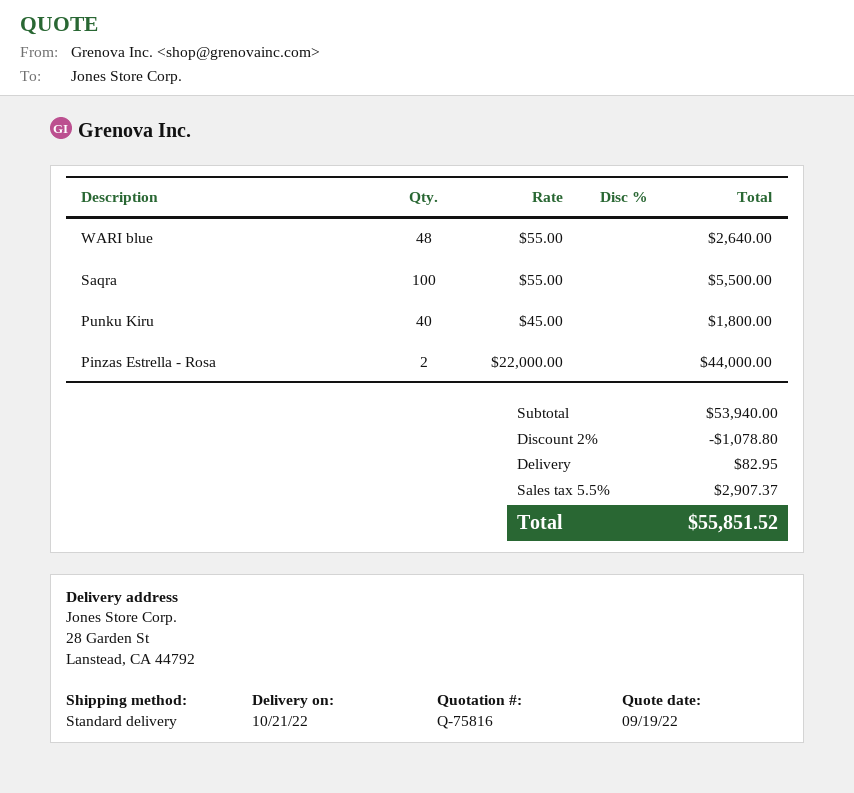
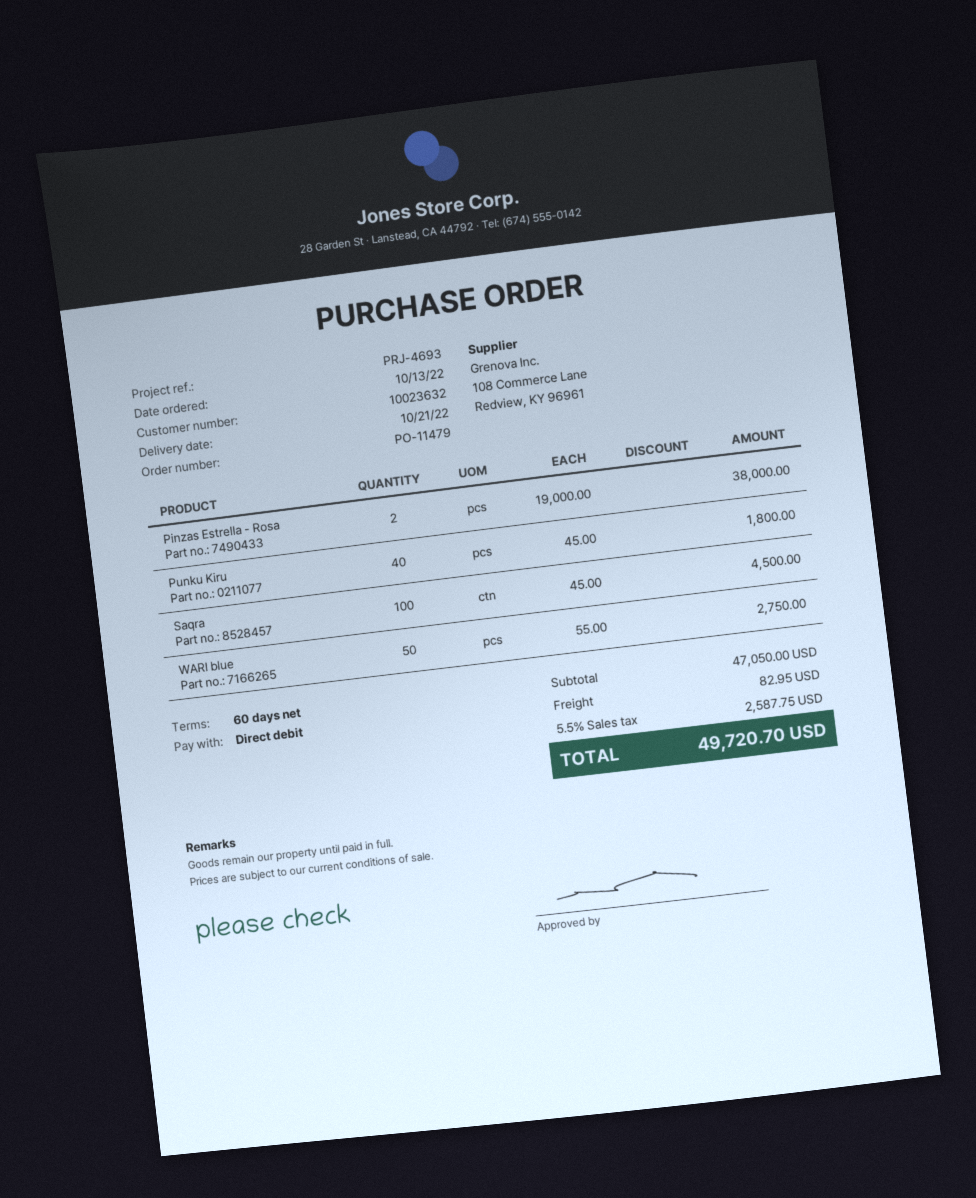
WARI blue: 48 x 55.00 = 2640.00 -> 50 x 55.00 = 2750.00
Saqra: 100 x 55.00 = 5500.00 -> 100 x 45.00 = 4500.00
Pinzas Estrella - Rosa: 2 x 22000.00 = 44000.00 -> 2 x 19000.00 = 38000.00
subtotal: 53940.00 -> 47050.00
discount: 2% = 1078.80 -> none
tax: 5.5% = 2907.37 -> 5.5% = 2587.75
total: 55851.52 -> 49720.70

